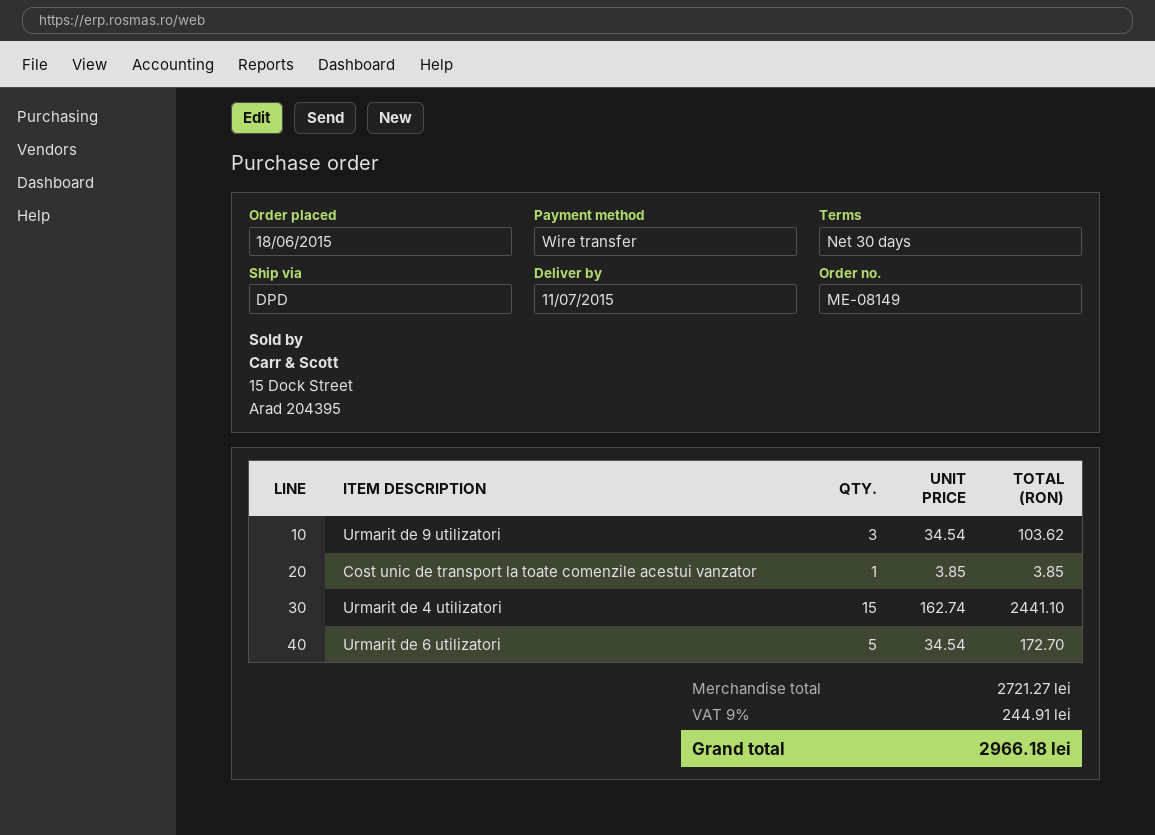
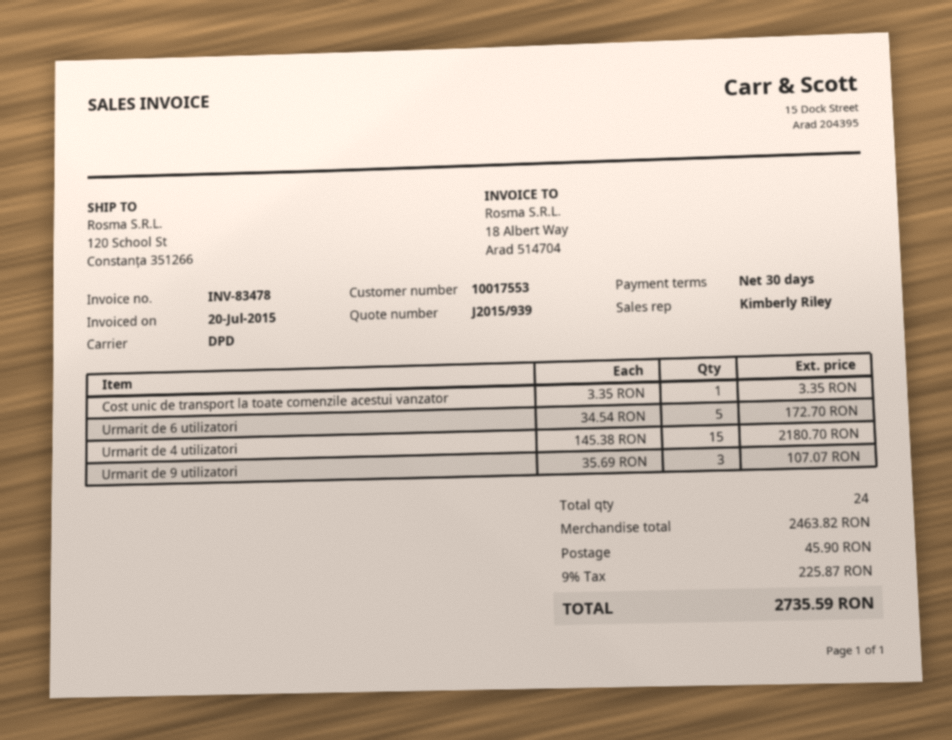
Urmarit de 9 utilizatori: 3 x 34.54 = 103.62 -> 3 x 35.69 = 107.07
Cost unic de transport la toate comenzile acestui vanzator: 1 x 3.85 = 3.85 -> 1 x 3.35 = 3.35
Urmarit de 4 utilizatori: 15 x 162.74 = 2441.10 -> 15 x 145.38 = 2180.70
subtotal: 2721.27 -> 2463.82
shipping: none -> 45.90
tax: 9% = 244.91 -> 9% = 225.87
total: 2966.18 -> 2735.59

